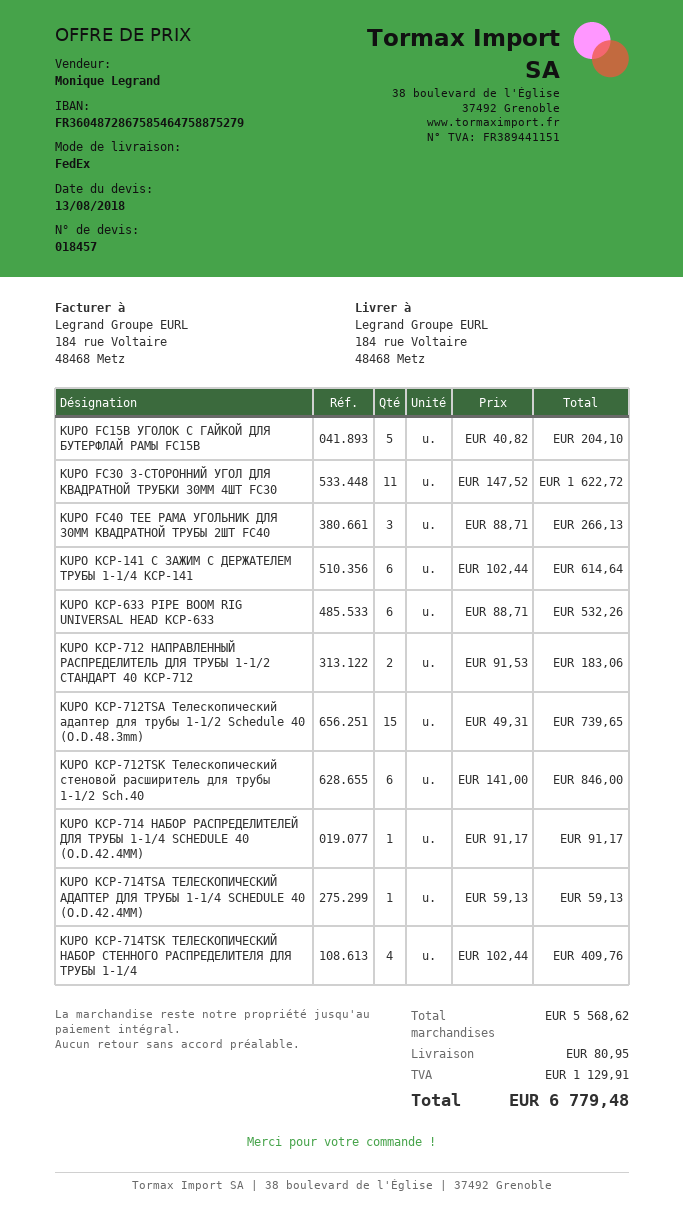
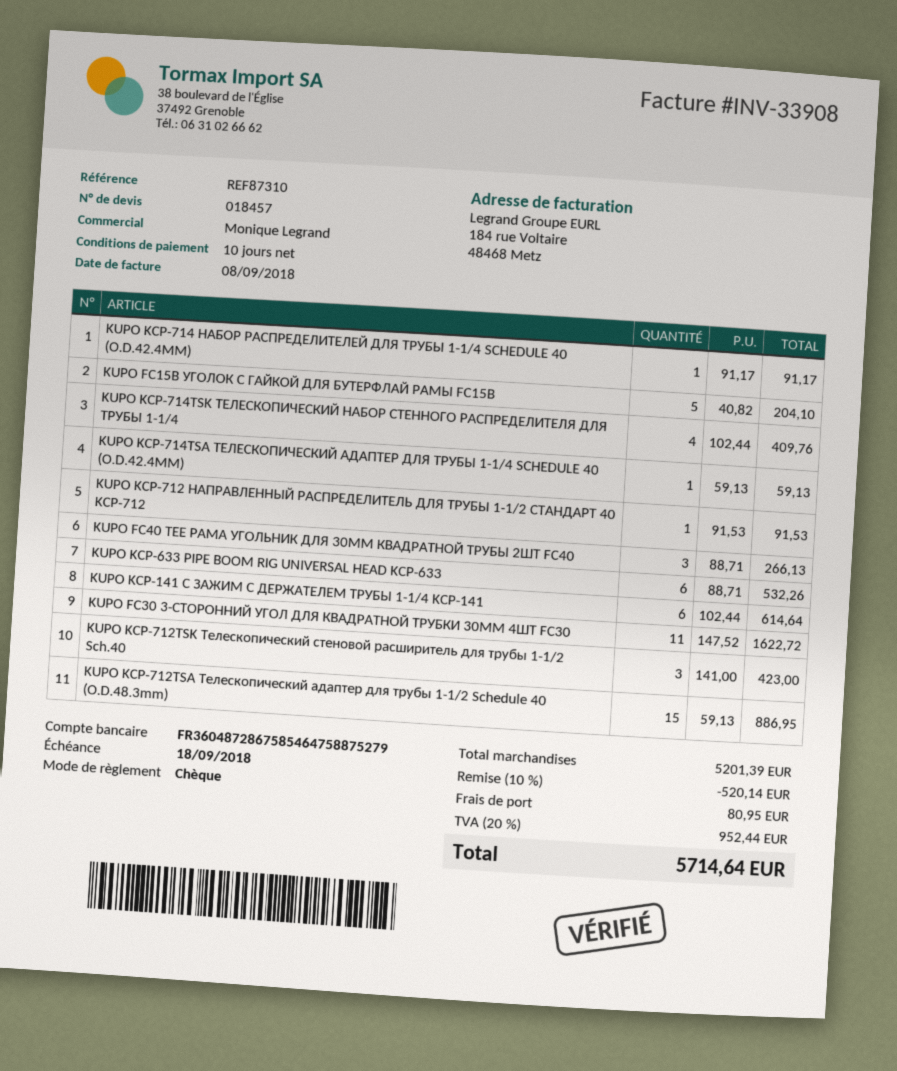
KUPO KCP-712 НАПРАВЛЕННЫЙ РАСПРЕДЕЛИТЕЛЬ ДЛЯ ТРУБЫ 1-1/2 СТАНДАРТ 40 KCP-712: 2 x 91.53 = 183.06 -> 1 x 91.53 = 91.53
KUPO KCP-712TSA Телескопический адаптер для трубы 1-1/2 Schedule 40 (O.D.48.3mm): 15 x 49.31 = 739.65 -> 15 x 59.13 = 886.95
KUPO KCP-712TSK Телескопический стеновой расширитель для трубы 1-1/2 Sch.40: 6 x 141.00 = 846.00 -> 3 x 141.00 = 423.00
subtotal: 5568.62 -> 5201.39
discount: none -> 10% = 520.14
tax: 1129.91 -> 952.44
total: 6779.48 -> 5714.64

